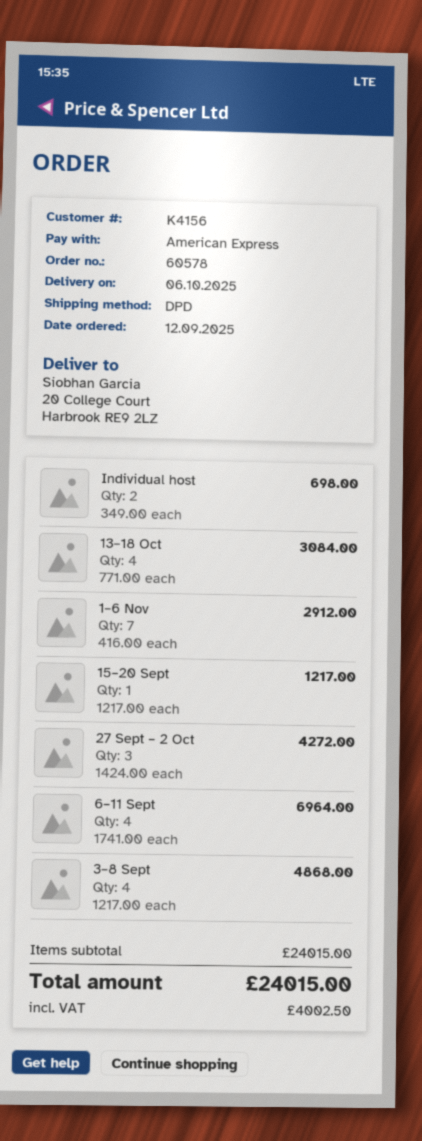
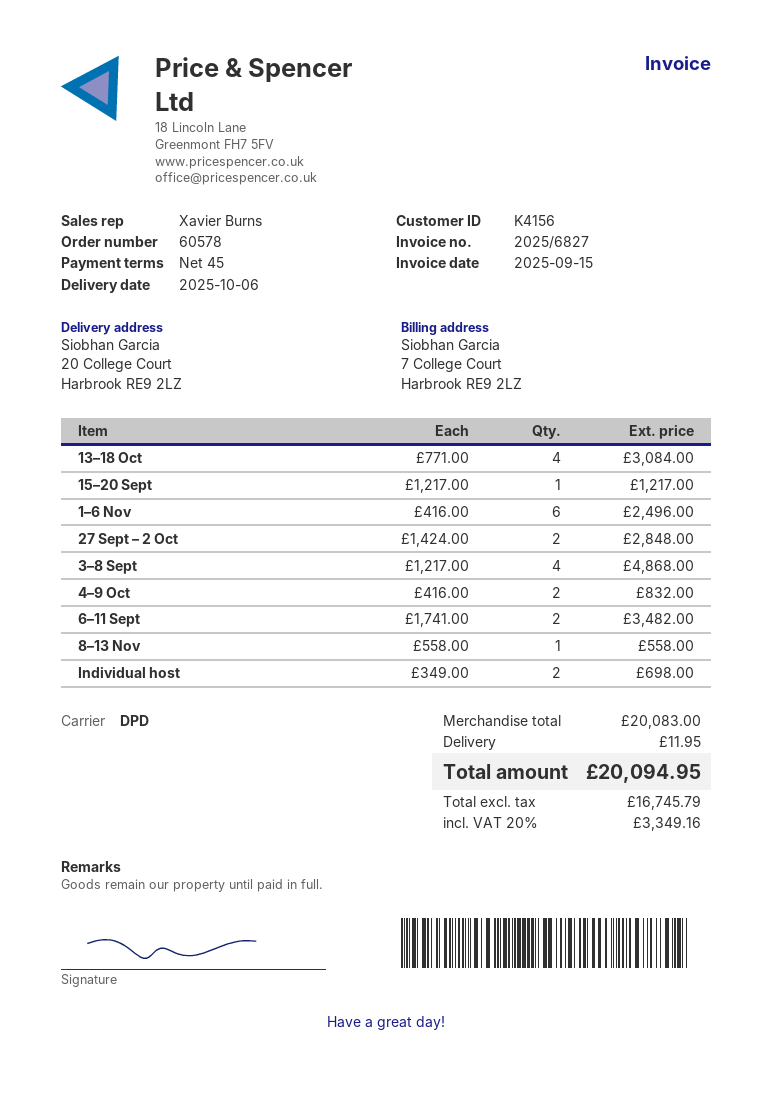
1–6 Nov: 7 x 416.00 = 2912.00 -> 6 x 416.00 = 2496.00
27 Sept – 2 Oct: 3 x 1424.00 = 4272.00 -> 2 x 1424.00 = 2848.00
6–11 Sept: 4 x 1741.00 = 6964.00 -> 2 x 1741.00 = 3482.00
4–9 Oct: none -> 2 x 416.00 = 832.00
8–13 Nov: none -> 1 x 558.00 = 558.00
subtotal: 24015.00 -> 20083.00
shipping: none -> 11.95
tax: 4002.50 -> 3349.16
total: 24015.00 -> 20094.95

